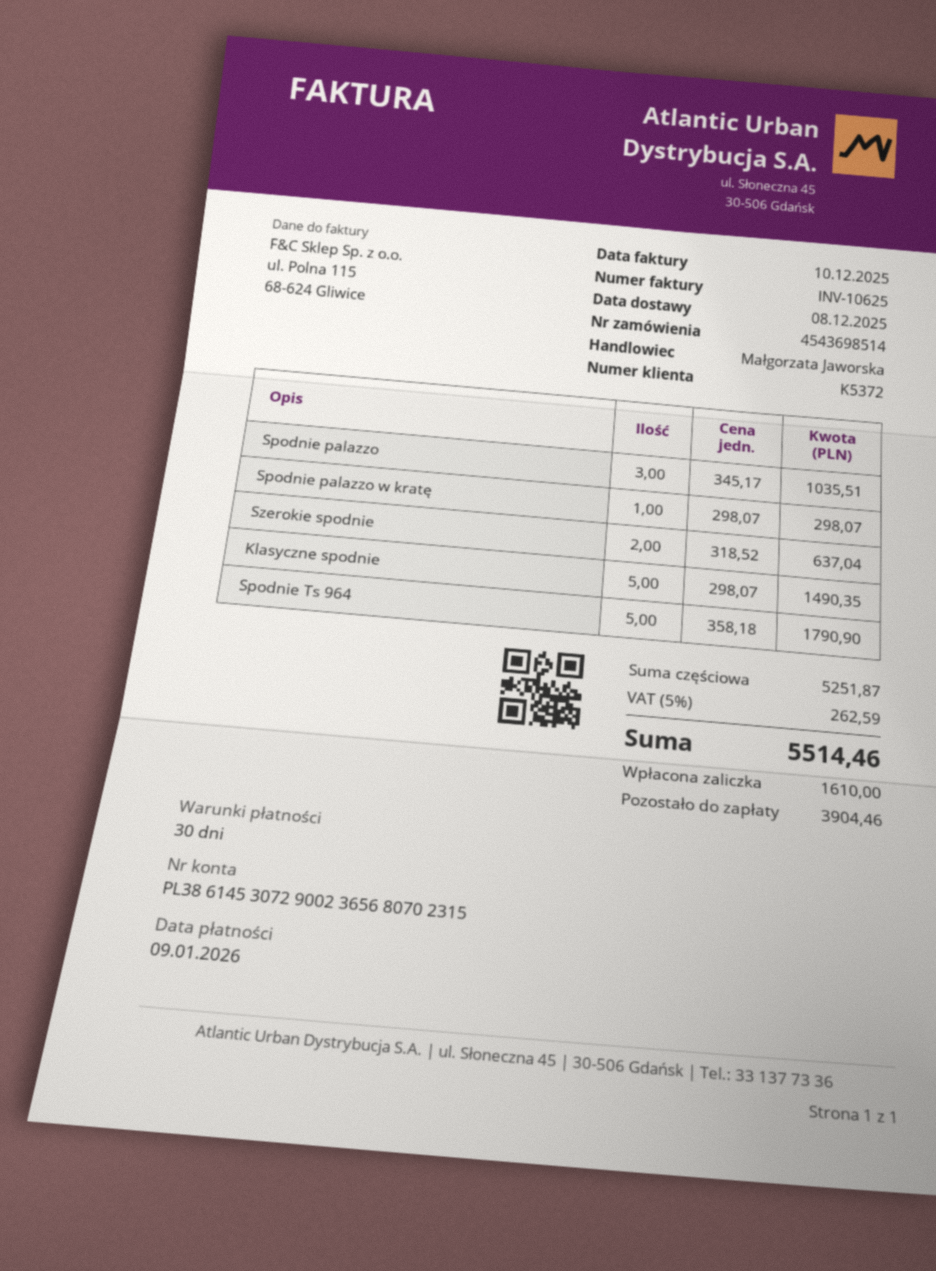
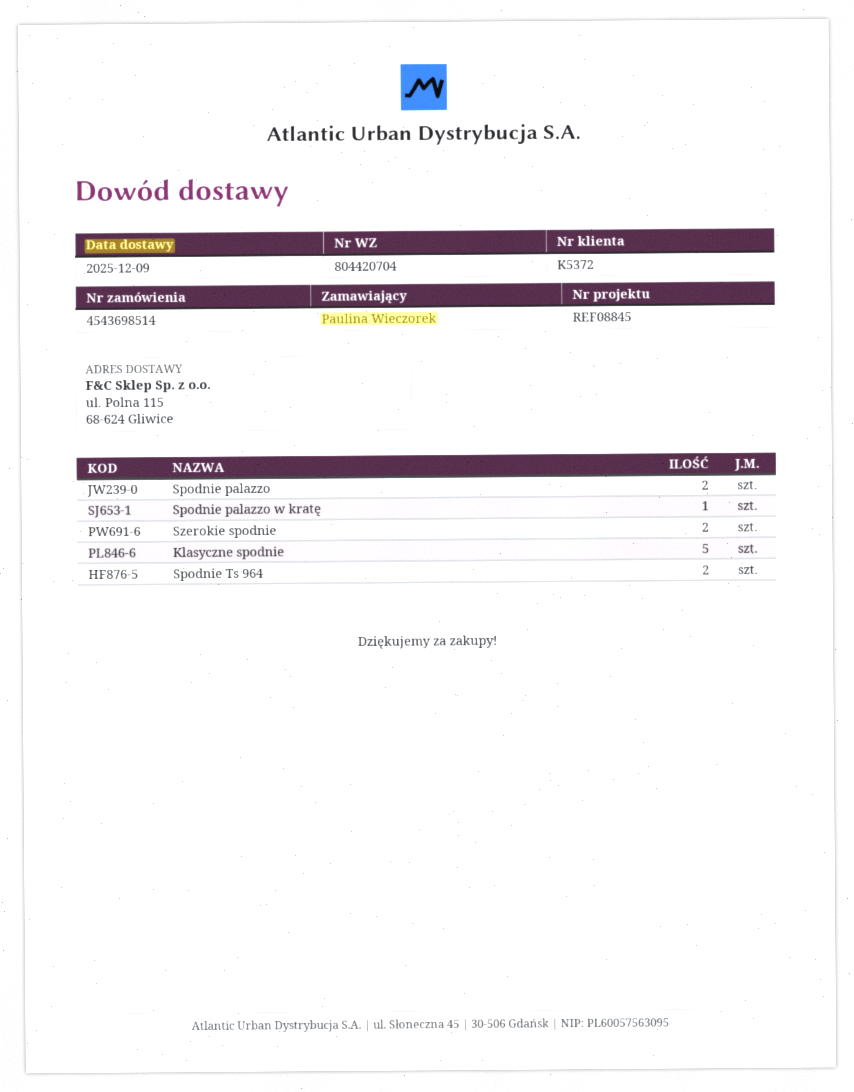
delivery date: 2025-12-08 -> 2025-12-09
Spodnie palazzo: 3 -> 2
Spodnie Ts 964: 5 -> 2

